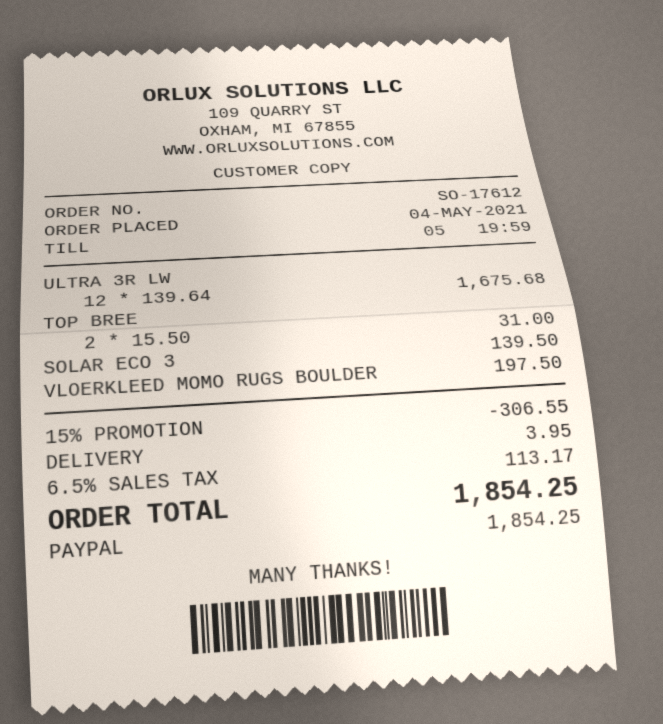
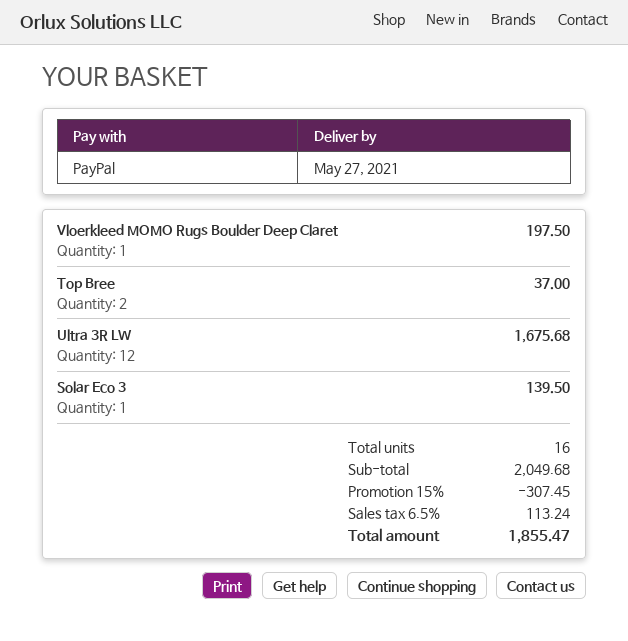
TOP BREE: 2 for 31.00 -> 2 for 37.00
discount: 15% = 306.55 -> 15% = 307.45
shipping: 3.95 -> none
tax: 6.5% = 113.17 -> 6.5% = 113.24
total: 1854.25 -> 1855.47

